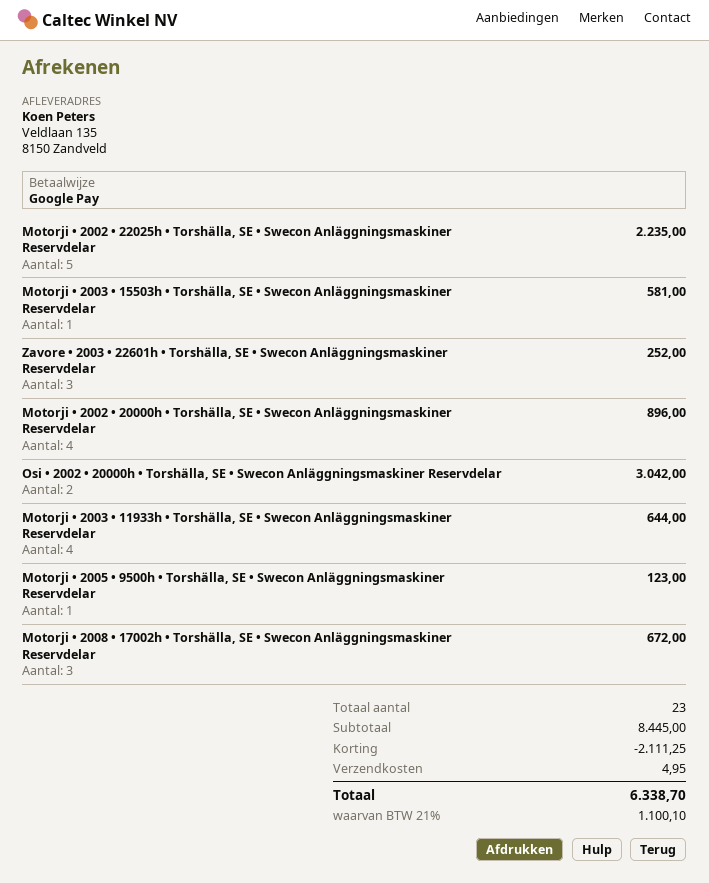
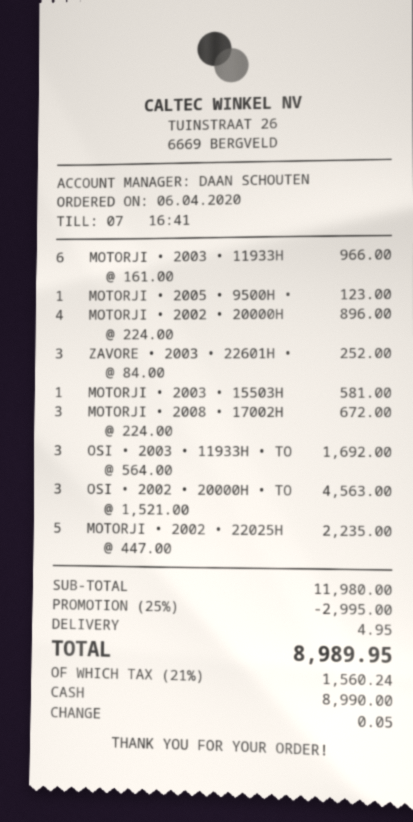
payment method: Google Pay -> cash
Osi • 2002 • 20000h • Torshälla, SE • Swecon Anläggningsmaskiner Reservdelar: 2 for 3042.00 -> 3 for 4563.00
Motorji • 2003 • 11933h • Torshälla, SE • Swecon Anläggningsmaskiner Reservdelar: 4 for 644.00 -> 6 for 966.00
OSI • 2003 • 11933H • TO: none -> 3 for 1692.00
subtotal: 8445.00 -> 11980.00
discount: 2111.25 -> 2995.00
tax: 21% = 1100.10 -> 21% = 1560.24
total: 6338.70 -> 8989.95

